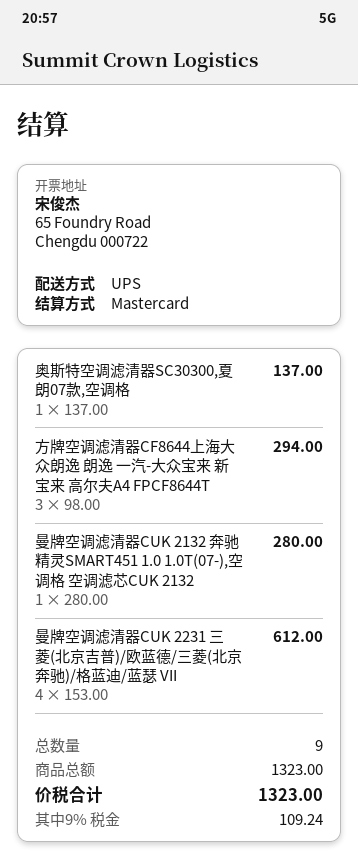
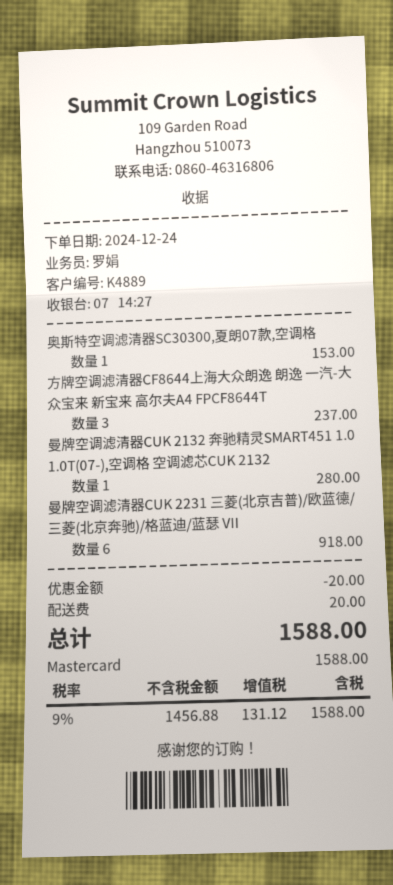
奥斯特空调滤清器SC30300,夏朗07款,空调格: 1 for 137.00 -> 1 for 153.00
方牌空调滤清器CF8644上海大众朗逸 朗逸 一汽-大众宝来 新宝来 高尔夫A4 FPCF8644T: 3 for 294.00 -> 3 for 237.00
曼牌空调滤清器CUK 2231 三菱(北京吉普)/欧蓝德/三菱(北京奔驰)/格蓝迪/蓝瑟 VII: 4 for 612.00 -> 6 for 918.00
discount: none -> 20.00
shipping: none -> 20.00
tax: 9% = 109.24 -> 9% = 131.12
total: 1323.00 -> 1588.00

